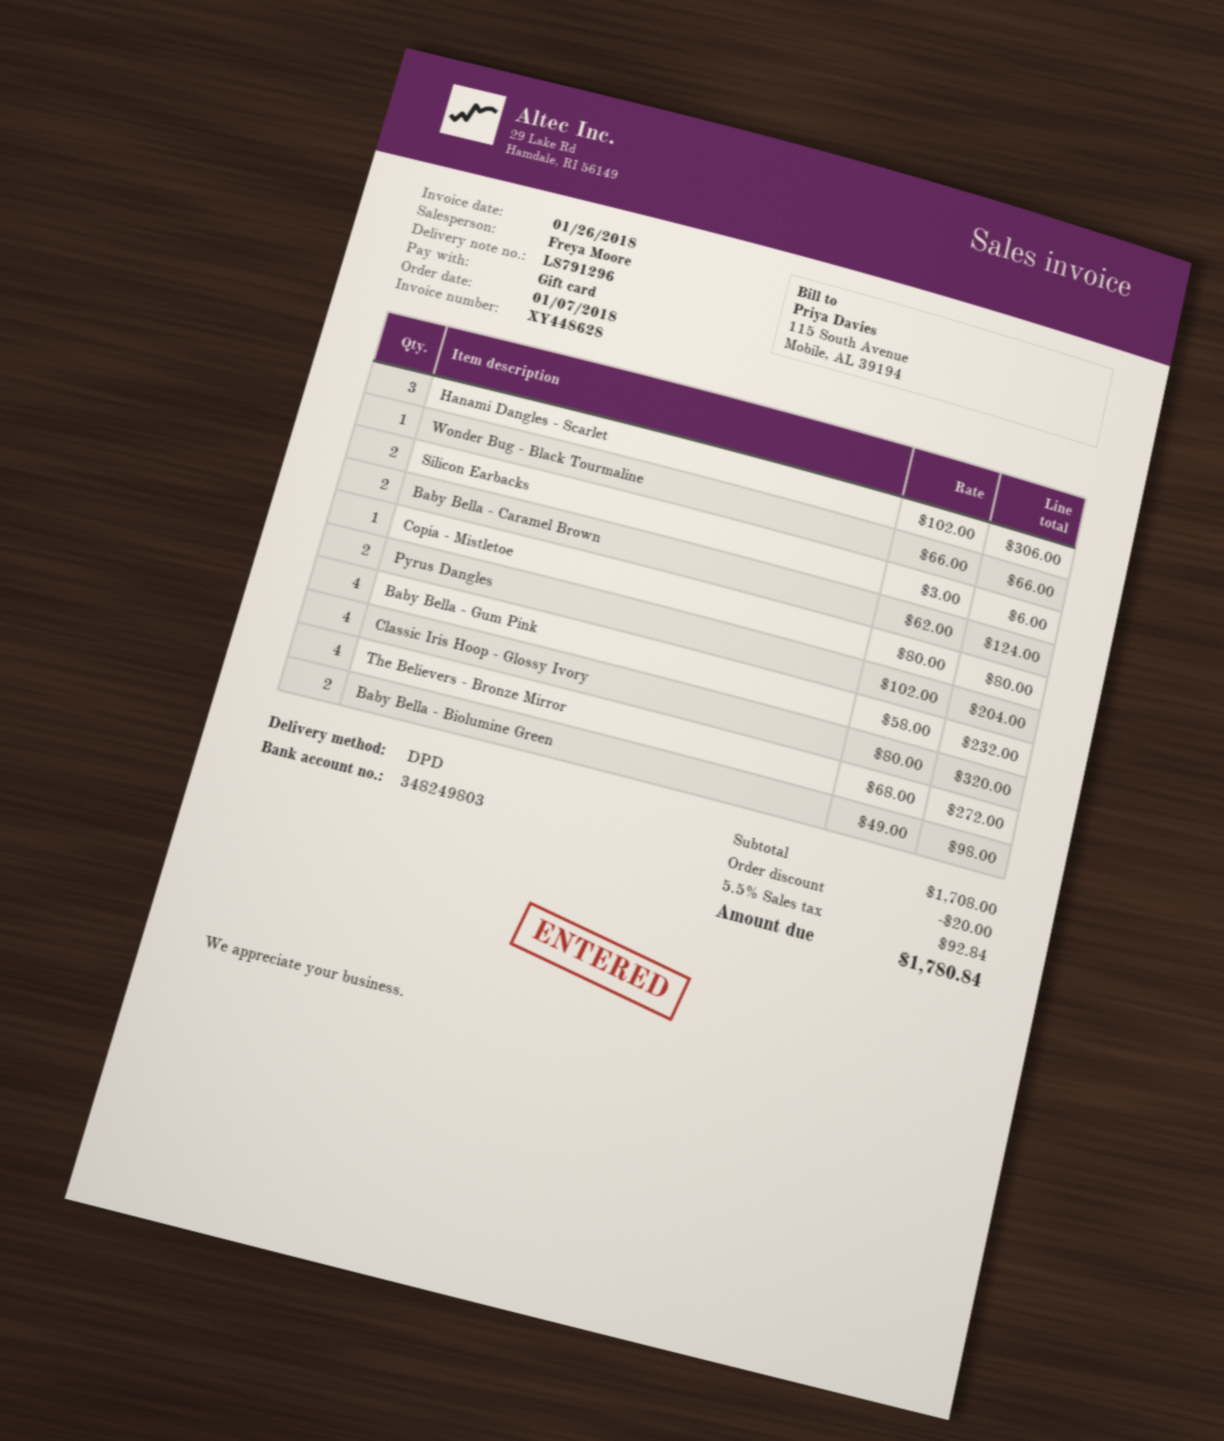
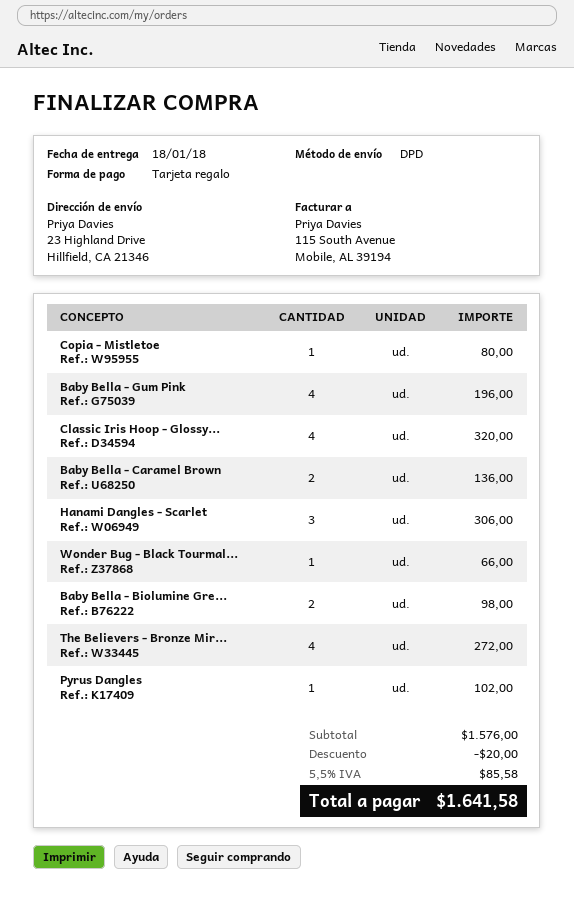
Silicon Earbacks: 2 for 6.00 -> none
Baby Bella - Caramel Brown: 2 for 124.00 -> 2 for 136.00
Pyrus Dangles: 2 for 204.00 -> 1 for 102.00
Baby Bella - Gum Pink: 4 for 232.00 -> 4 for 196.00
subtotal: 1708.00 -> 1576.00
tax: 5.5% = 92.84 -> 5.5% = 85.58
total: 1780.84 -> 1641.58

